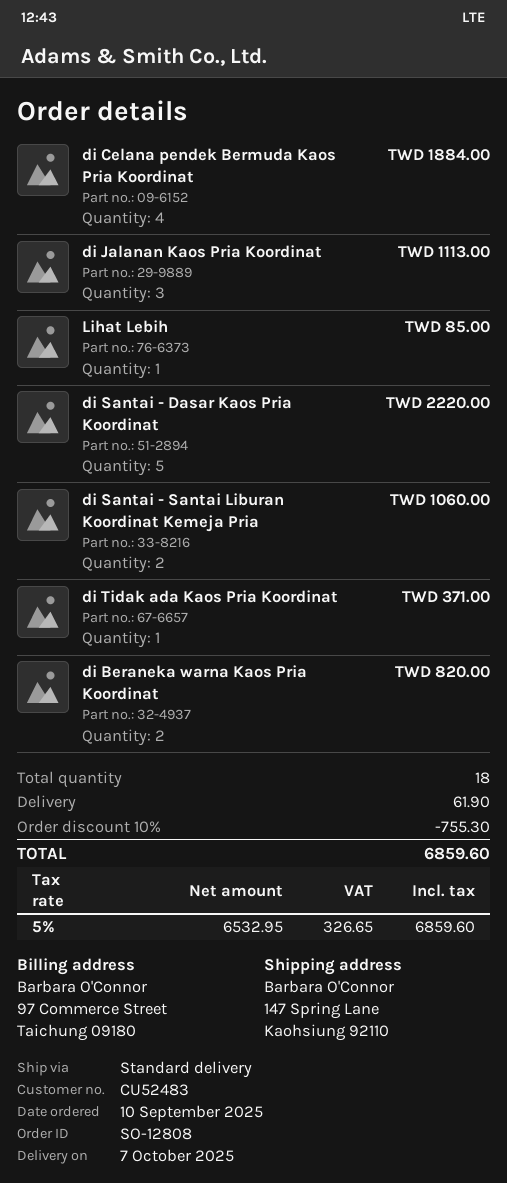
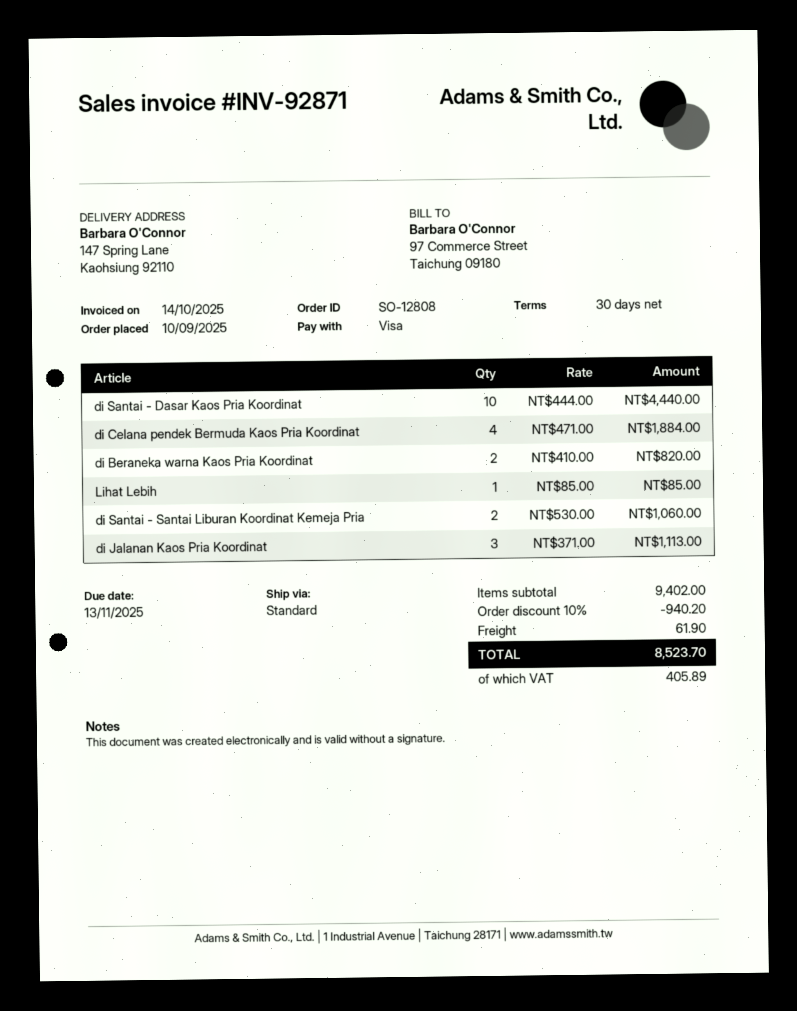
di Santai - Dasar Kaos Pria Koordinat: 5 for 2220.00 -> 10 for 4440.00
di Tidak ada Kaos Pria Koordinat: 1 for 371.00 -> none
discount: 10% = 755.30 -> 10% = 940.20
tax: 326.65 -> 405.89
total: 6859.60 -> 8523.70

